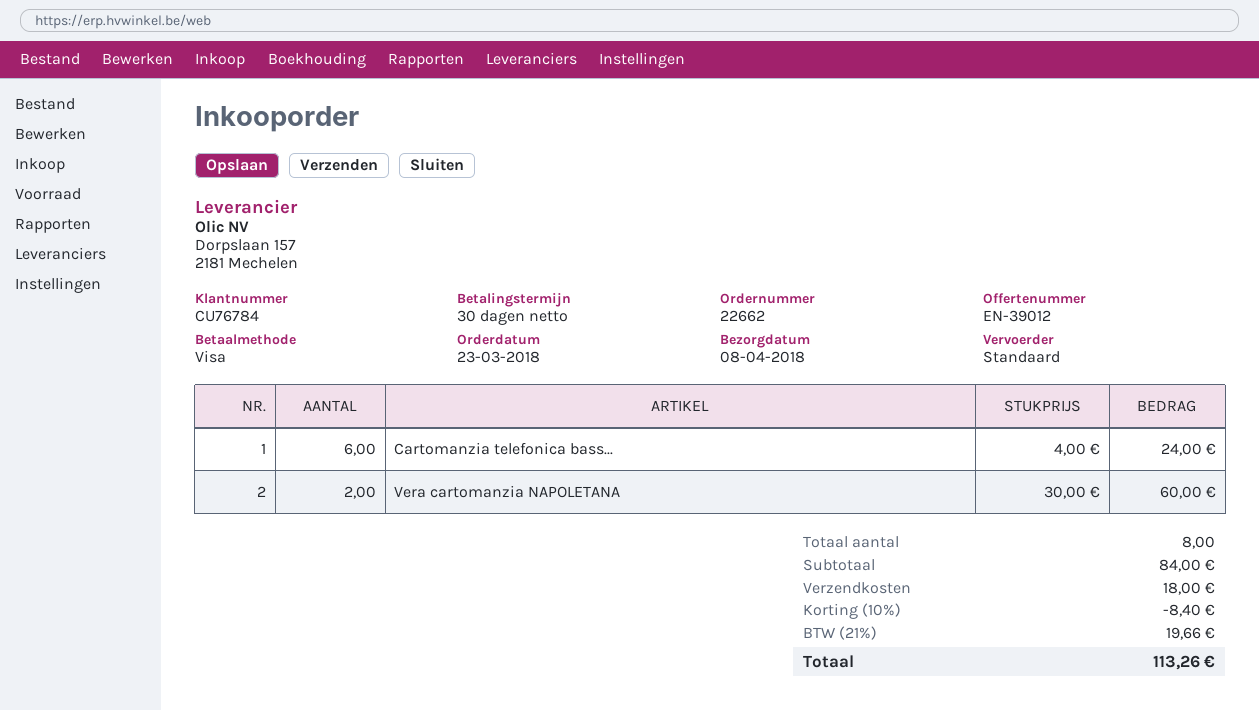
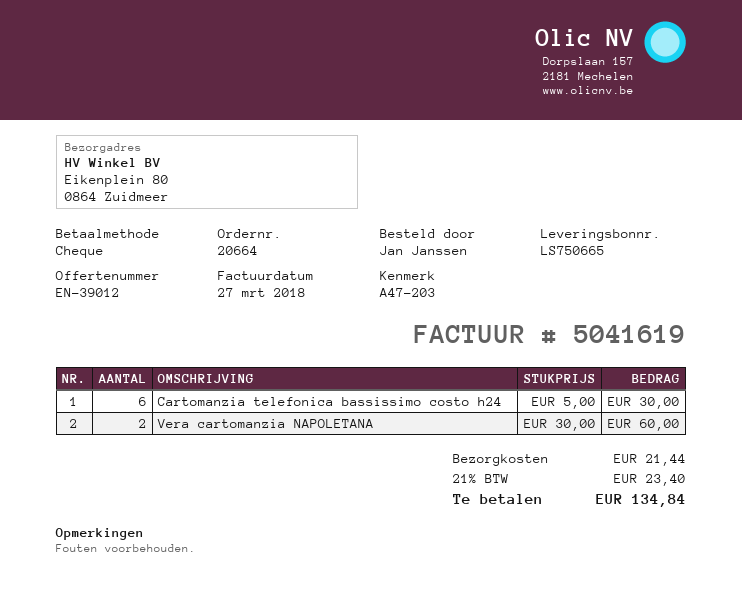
order number: 22662 -> 20664
payment method: Visa -> cheque
Cartomanzia telefonica bass...: 6 x 4.00 = 24.00 -> 6 x 5.00 = 30.00
discount: 10% = 8.40 -> none
shipping: 18.00 -> 21.44
tax: 21% = 19.66 -> 21% = 23.40
total: 113.26 -> 134.84

